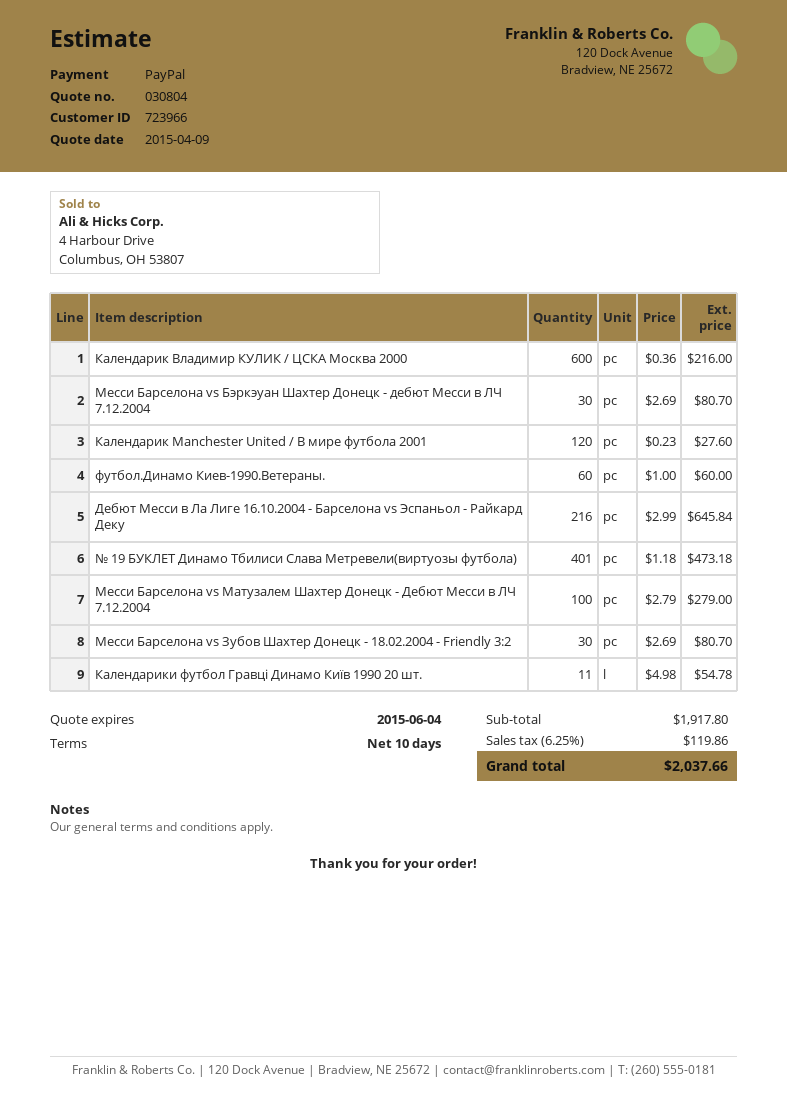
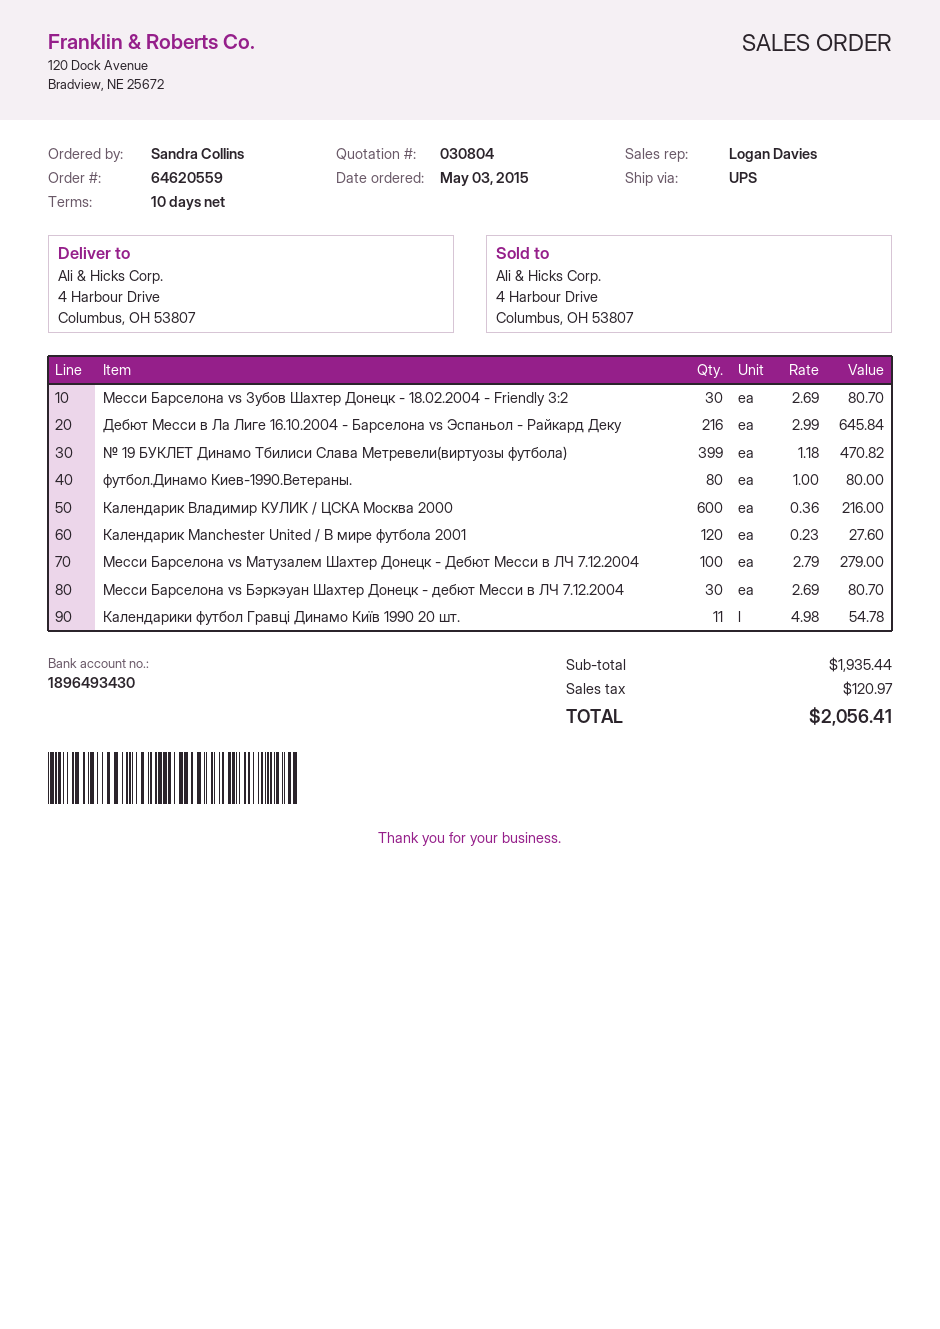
футбол.Динамо Киев-1990.Ветераны.: 60 x 1.00 = 60.00 -> 80 x 1.00 = 80.00
№ 19 БУКЛЕТ Динамо Тбилиси Слава Метревели(виртуозы футбола): 401 x 1.18 = 473.18 -> 399 x 1.18 = 470.82
subtotal: 1917.80 -> 1935.44
tax: 119.86 -> 120.97
total: 2037.66 -> 2056.41

